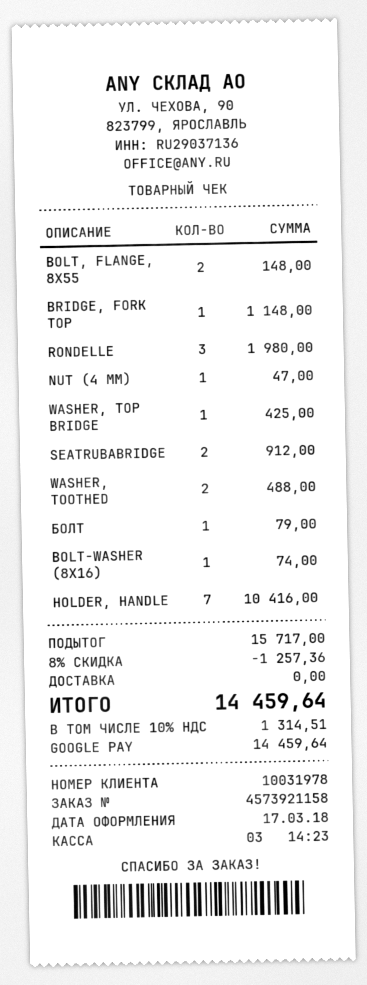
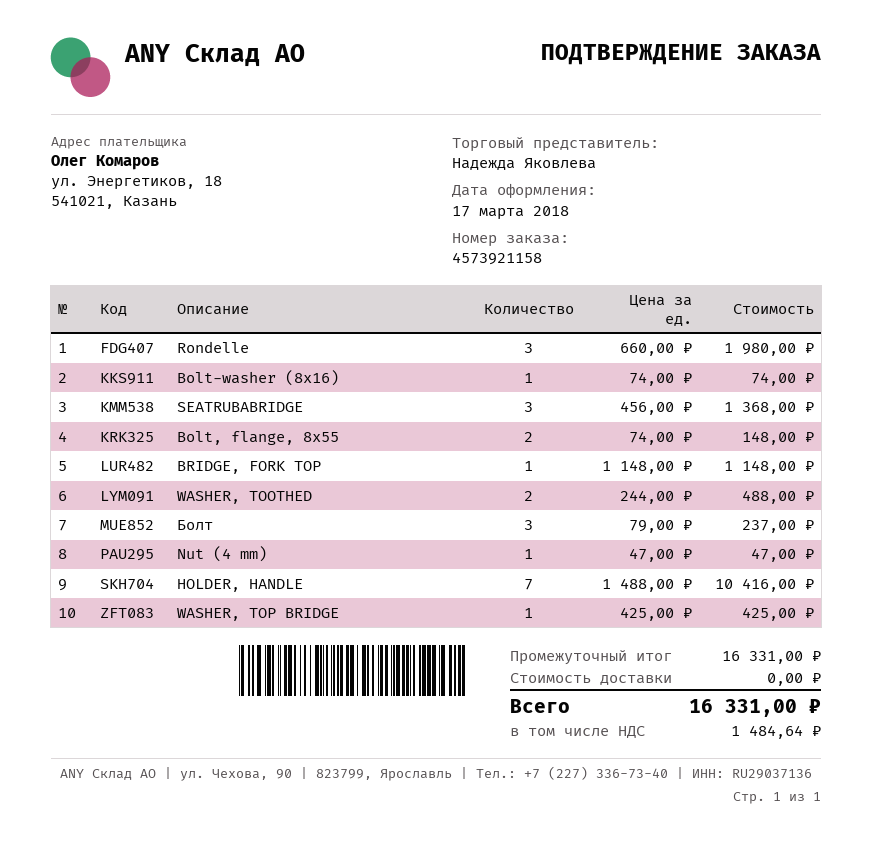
SEATRUBABRIDGE: 2 for 912.00 -> 3 for 1368.00
БОЛТ: 1 for 79.00 -> 3 for 237.00
subtotal: 15717.00 -> 16331.00
discount: 8% = 1257.36 -> none
tax: 1314.51 -> 1484.64
total: 14459.64 -> 16331.00

